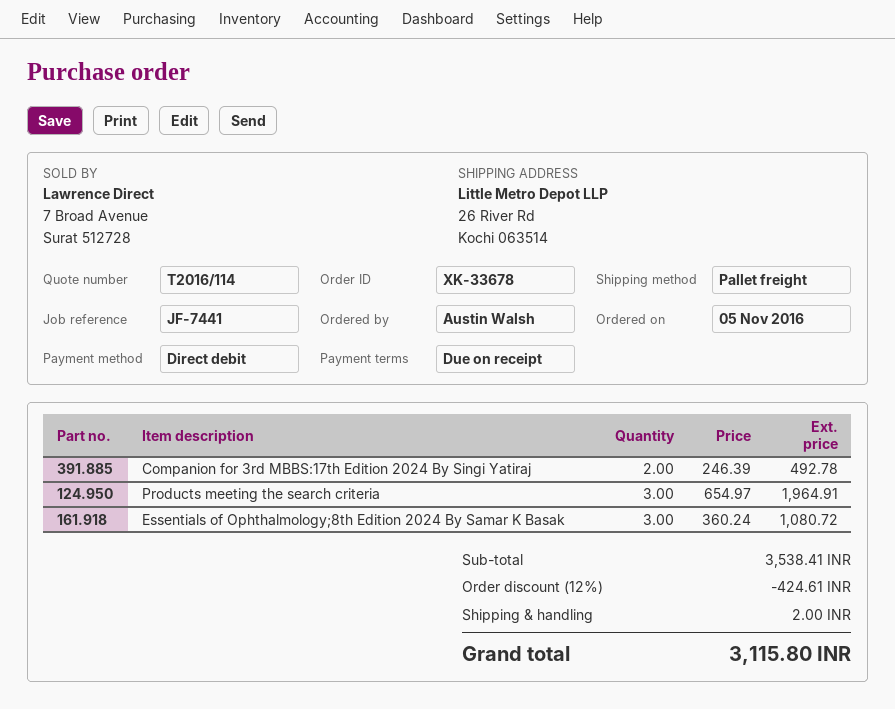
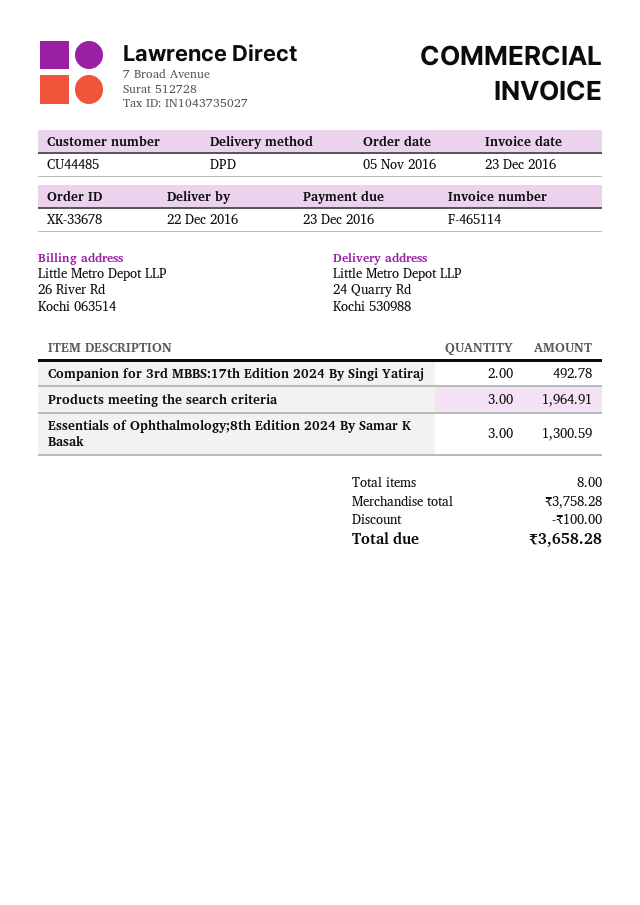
shipping method: pallet freight -> DPD
ship to: 26 River Rd, Kochi 063514 -> 24 Quarry Rd, Kochi 530988
Essentials of Ophthalmology;8th Edition 2024 By Samar K Basak: 3 for 1080.72 -> 3 for 1300.59
subtotal: 3538.41 -> 3758.28
discount: 424.61 -> 100.00
shipping: 2.00 -> none
total: 3115.80 -> 3658.28

